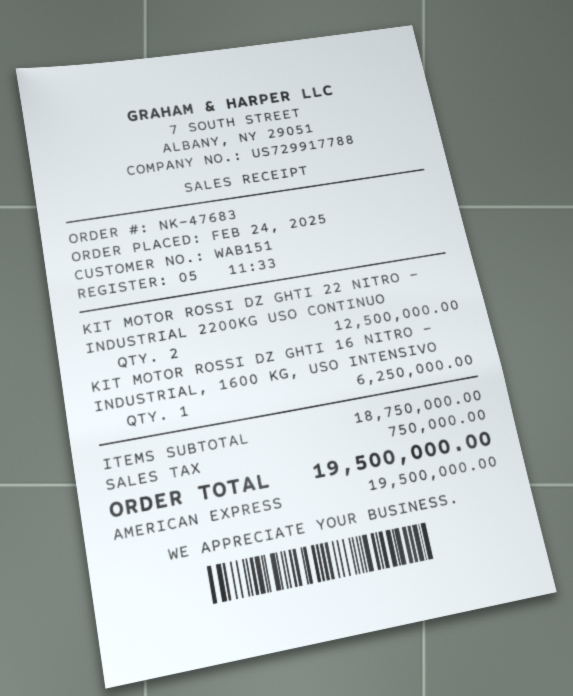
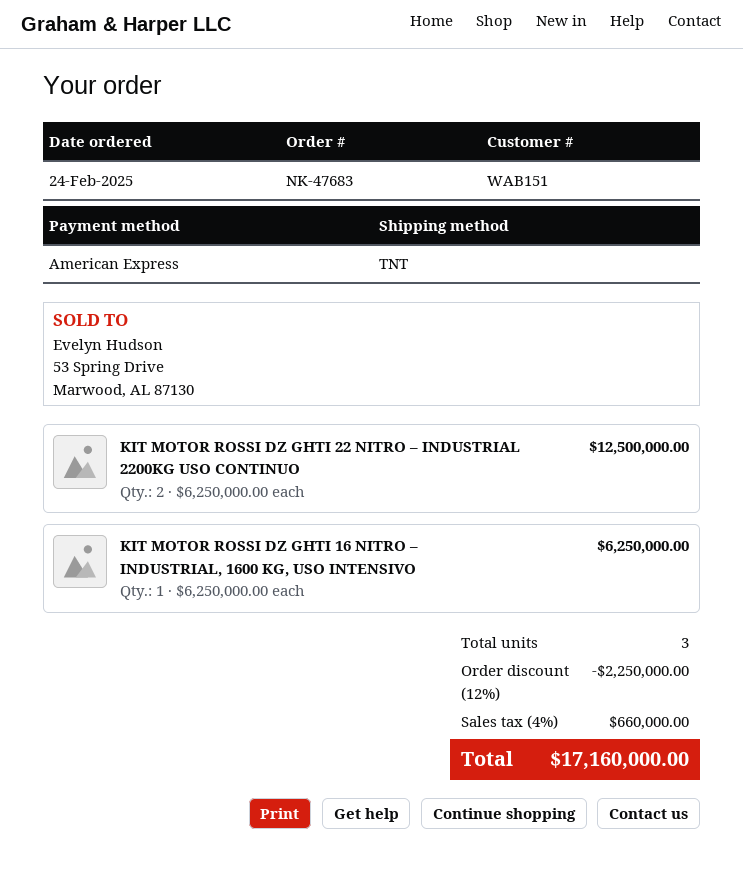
discount: none -> 12% = 2250000.00
tax: 750000.00 -> 660000.00
total: 19500000.00 -> 17160000.00

